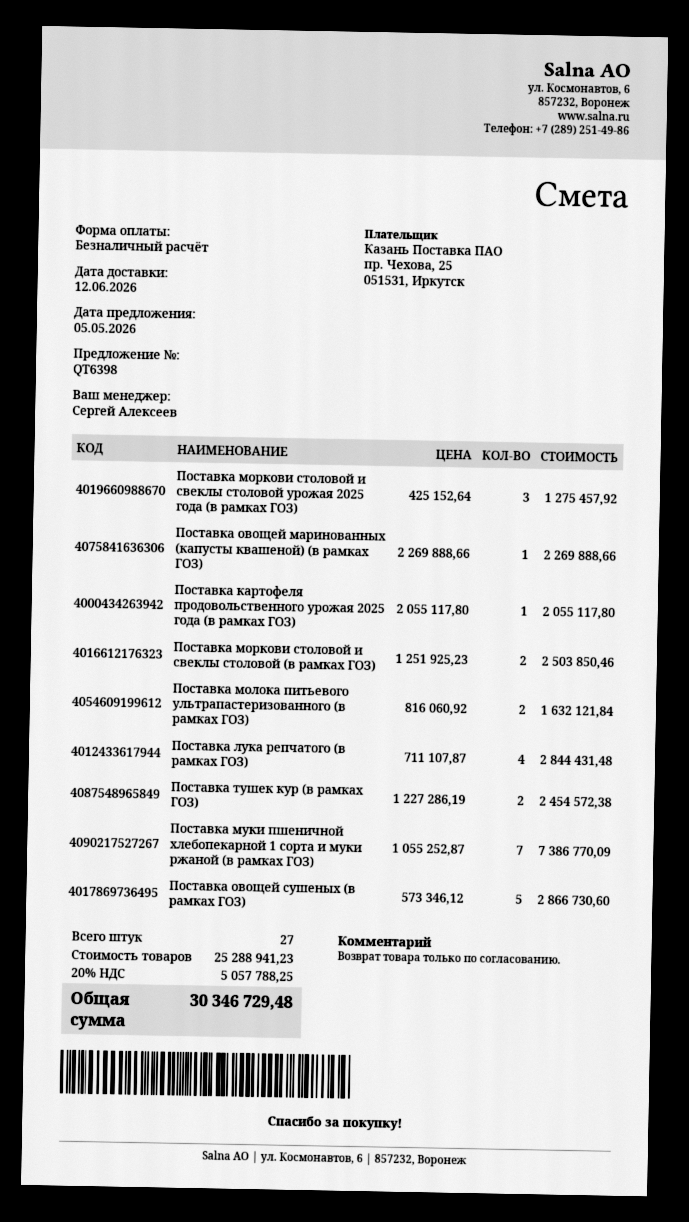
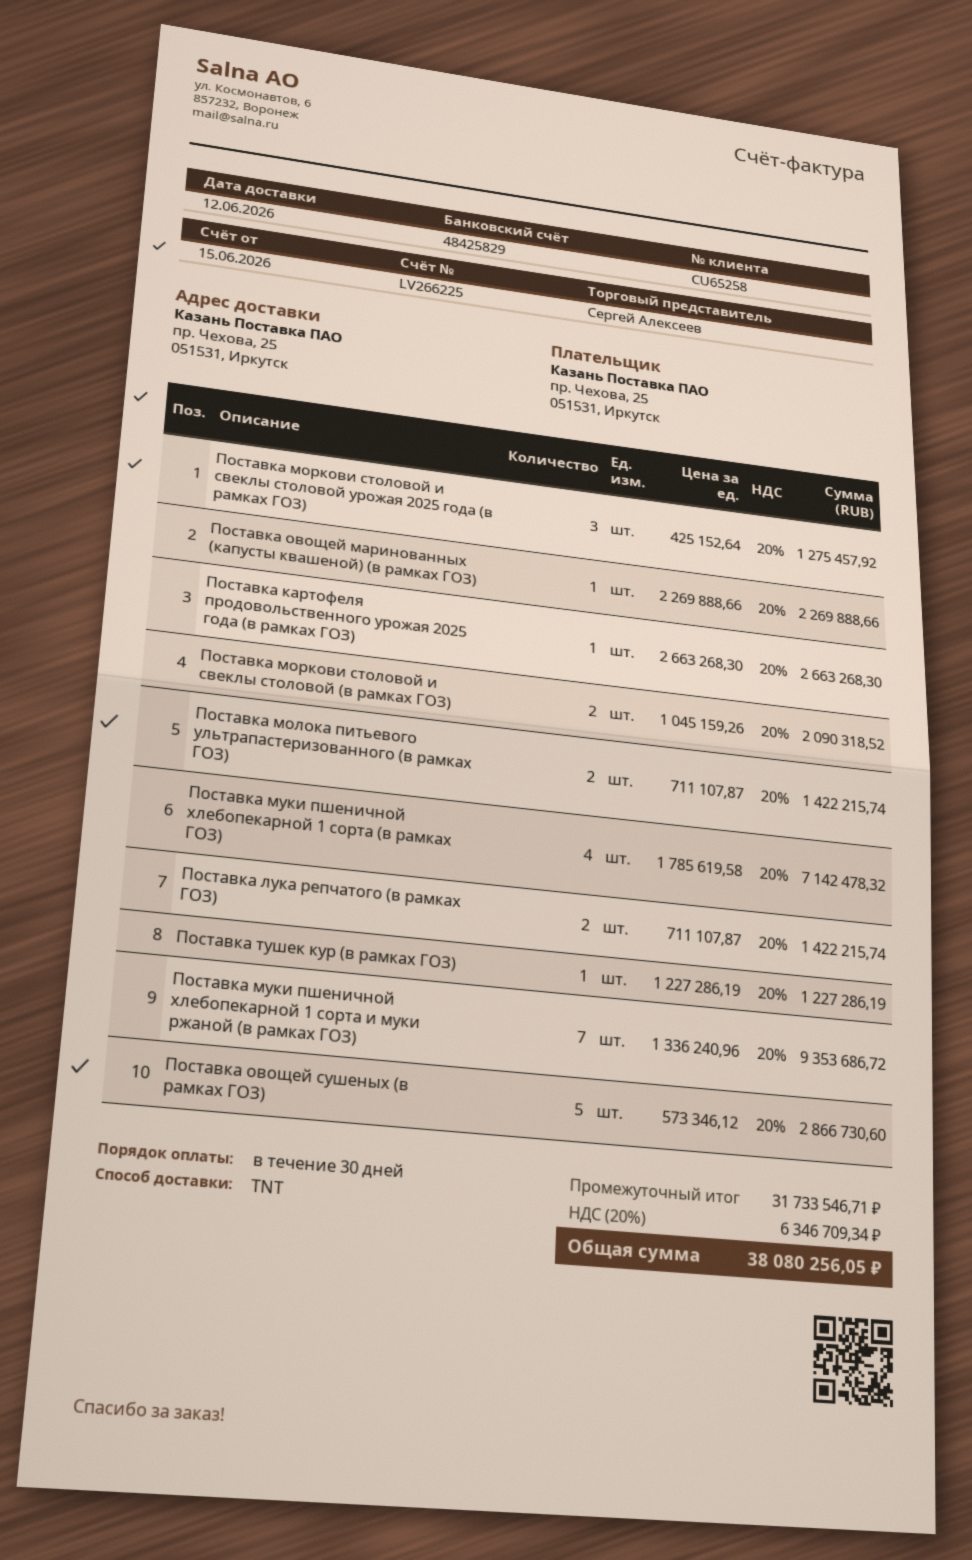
Поставка картофеля продовольственного урожая 2025 года (в рамках ГОЗ): 1 x 2055117.80 = 2055117.80 -> 1 x 2663268.30 = 2663268.30
Поставка моркови столовой и свеклы столовой (в рамках ГОЗ): 2 x 1251925.23 = 2503850.46 -> 2 x 1045159.26 = 2090318.52
Поставка молока питьевого ультрапастеризованного (в рамках ГОЗ): 2 x 816060.92 = 1632121.84 -> 2 x 711107.87 = 1422215.74
Поставка лука репчатого (в рамках ГОЗ): 4 x 711107.87 = 2844431.48 -> 2 x 711107.87 = 1422215.74
Поставка тушек кур (в рамках ГОЗ): 2 x 1227286.19 = 2454572.38 -> 1 x 1227286.19 = 1227286.19
Поставка муки пшеничной хлебопекарной 1 сорта и муки ржаной (в рамках ГОЗ): 7 x 1055252.87 = 7386770.09 -> 7 x 1336240.96 = 9353686.72
Поставка муки пшеничной хлебопекарной 1 сорта (в рамках ГОЗ): none -> 4 x 1785619.58 = 7142478.32
subtotal: 25288941.23 -> 31733546.71
tax: 20% = 5057788.25 -> 20% = 6346709.34
total: 30346729.48 -> 38080256.05

